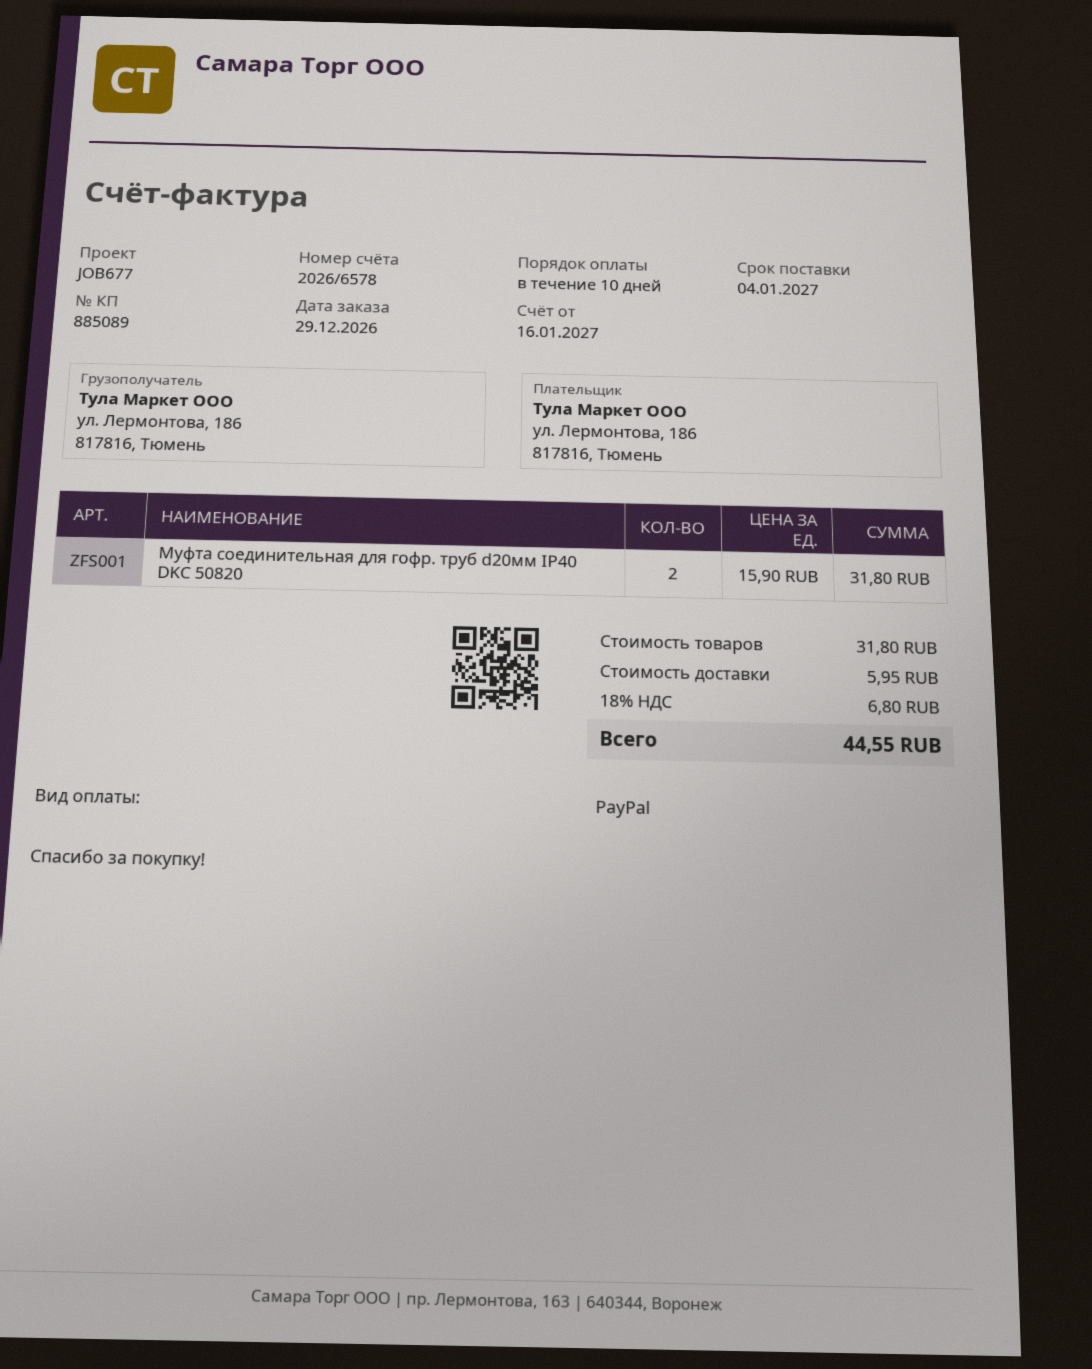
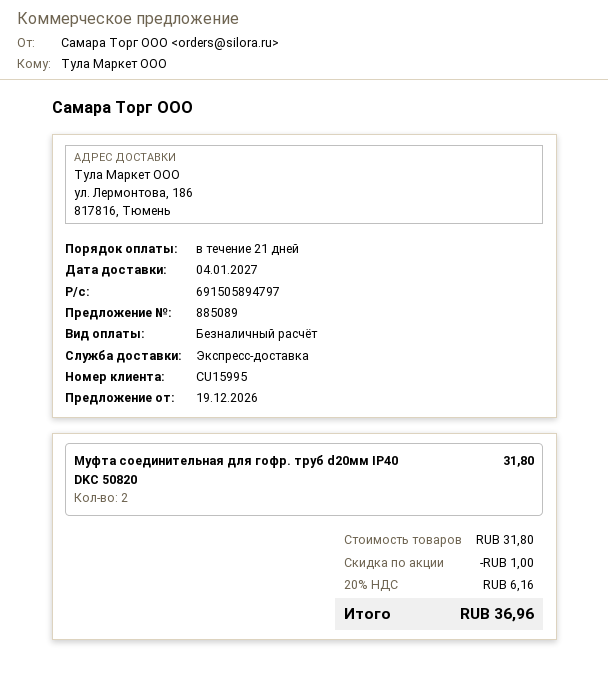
payment terms: 10 days -> 21 days
payment method: PayPal -> bank transfer
discount: none -> 1.00
shipping: 5.95 -> none
tax: 18% = 6.80 -> 20% = 6.16
total: 44.55 -> 36.96

